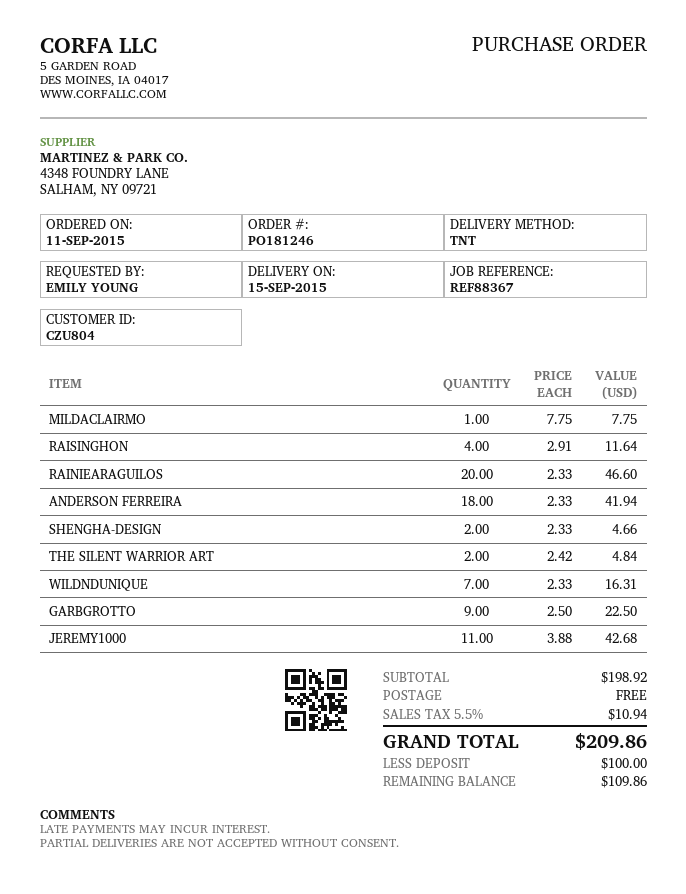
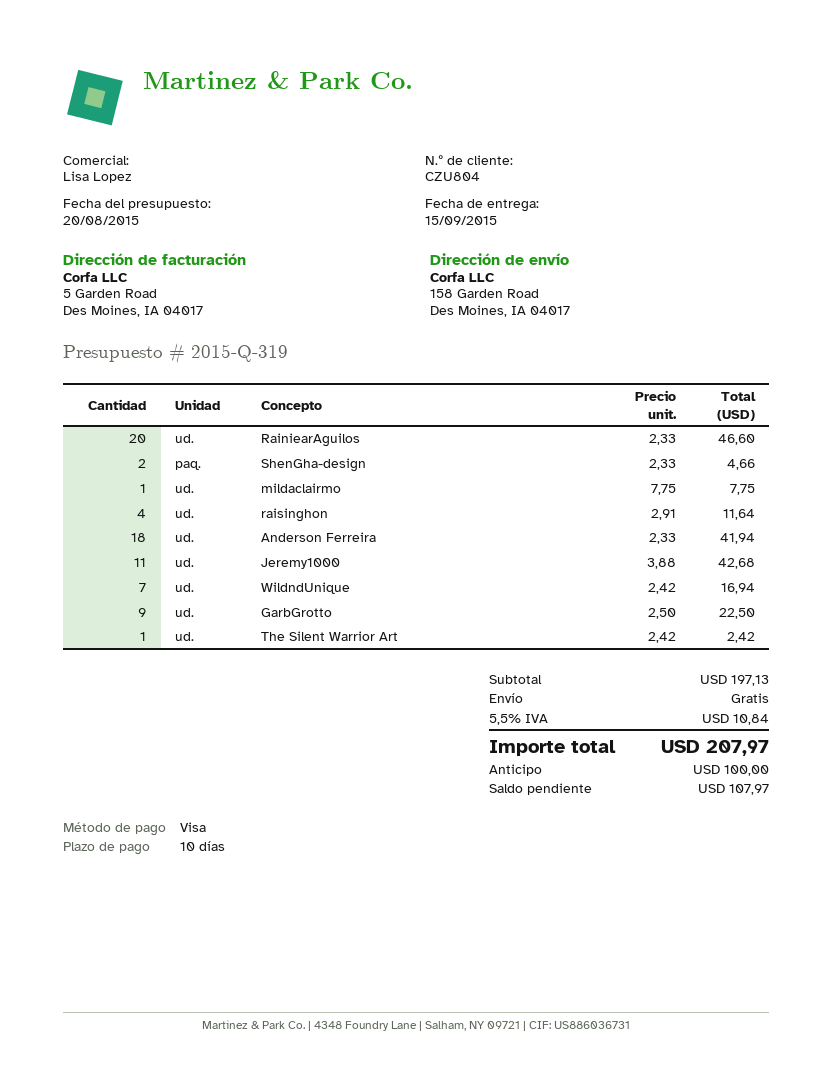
THE SILENT WARRIOR ART: 2 x 2.42 = 4.84 -> 1 x 2.42 = 2.42
WILDNDUNIQUE: 7 x 2.33 = 16.31 -> 7 x 2.42 = 16.94
subtotal: 198.92 -> 197.13
tax: 5.5% = 10.94 -> 5.5% = 10.84
total: 209.86 -> 207.97
balance: 109.86 -> 107.97

